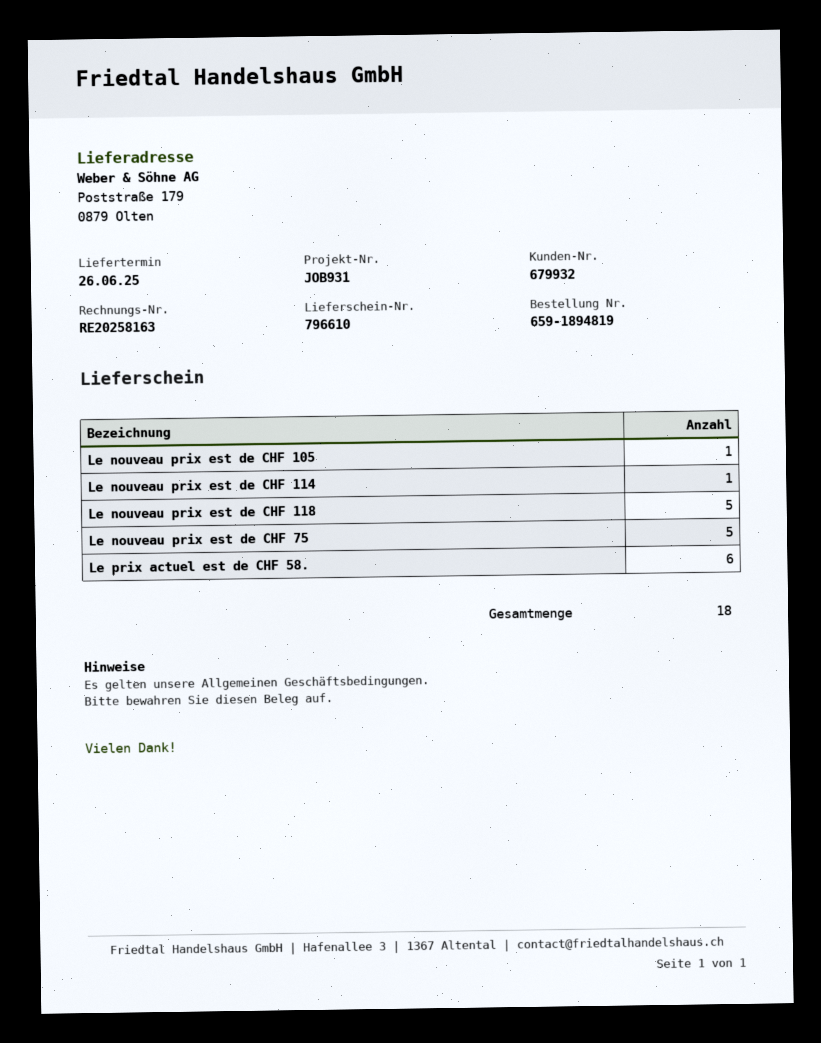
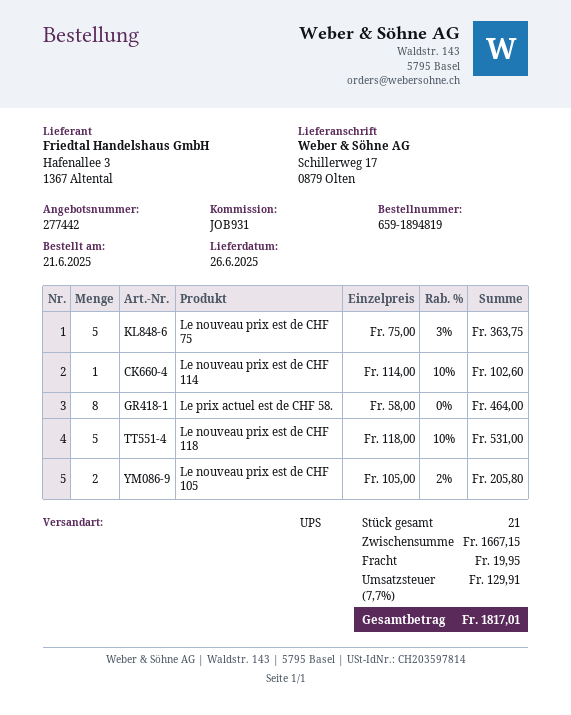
ship to: Poststraße 179, 0879 Olten -> Schillerweg 17, 0879 Olten
Le nouveau prix est de CHF 105: 1 -> 2
Le prix actuel est de CHF 58.: 6 -> 8
total quantity: 18 -> 21

